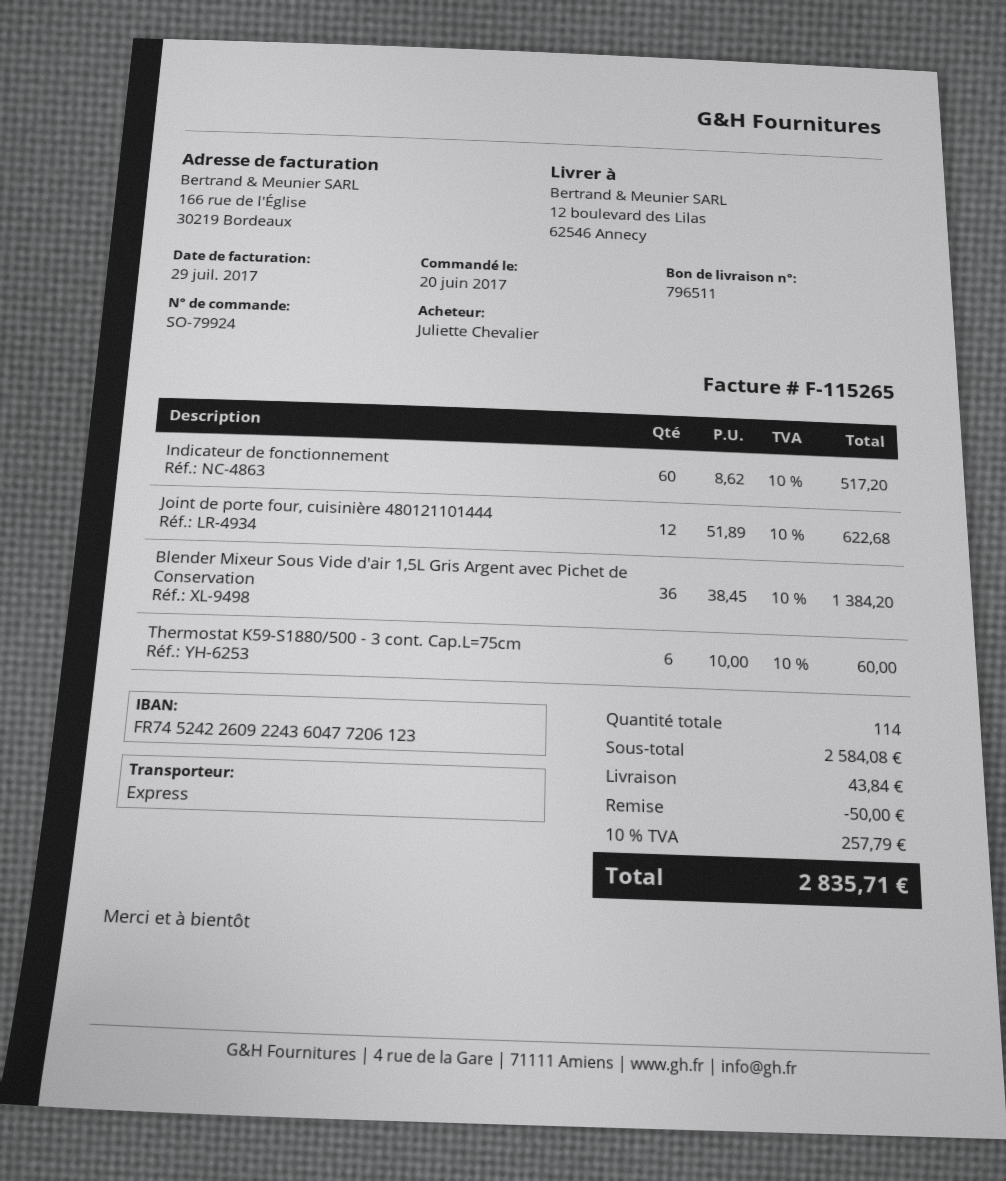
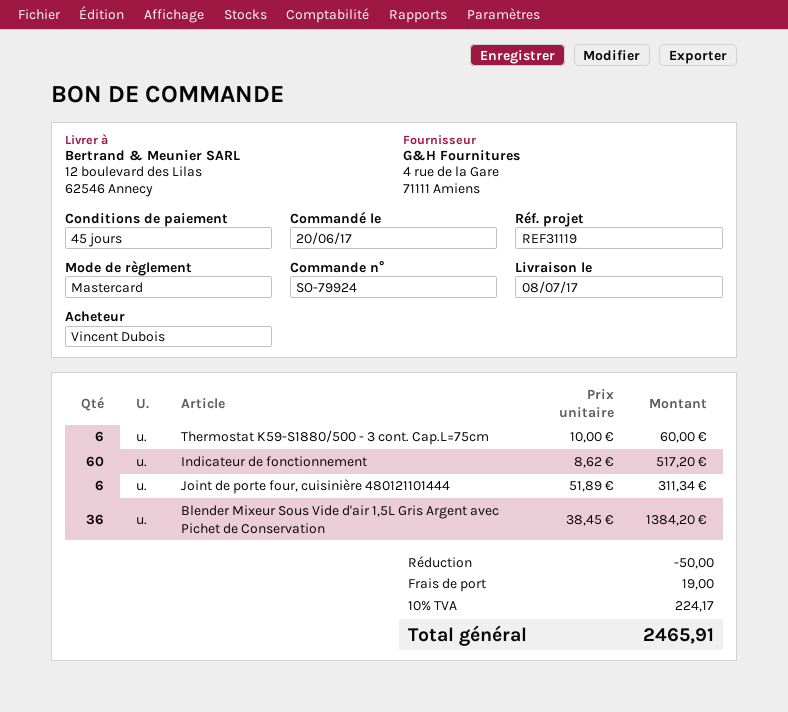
ordered by: Juliette Chevalier -> Vincent Dubois
Joint de porte four, cuisinière 480121101444: 12 x 51.89 = 622.68 -> 6 x 51.89 = 311.34
shipping: 43.84 -> 19.00
tax: 10% = 257.79 -> 10% = 224.17
total: 2835.71 -> 2465.91

